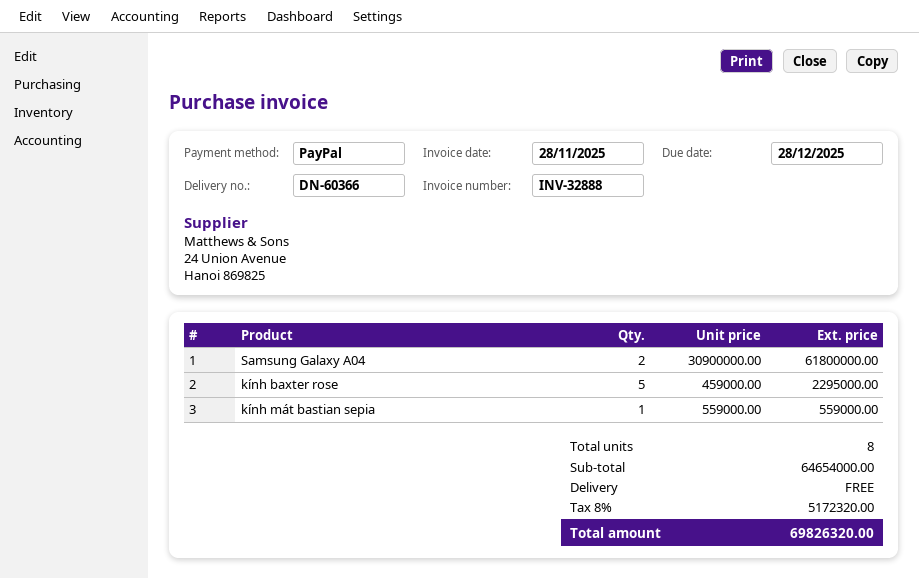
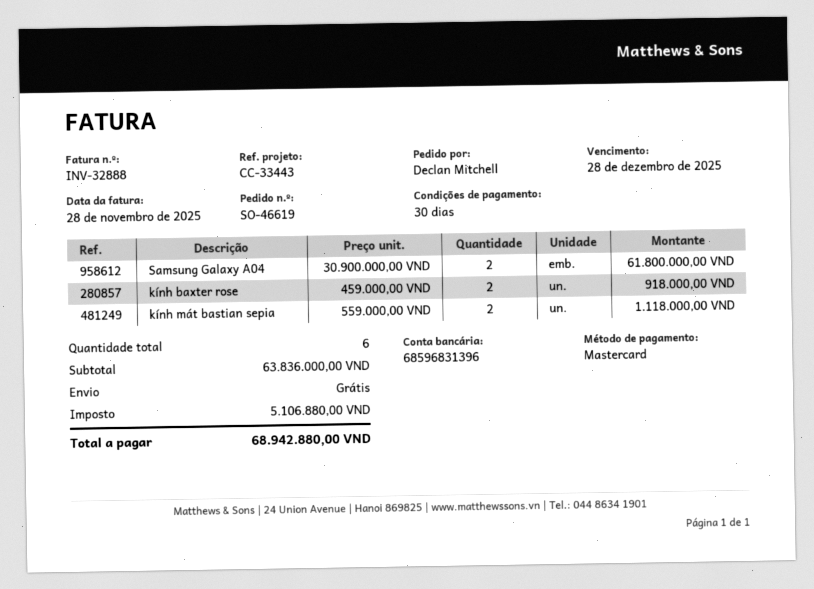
payment method: PayPal -> Mastercard
kính baxter rose: 5 x 459000.00 = 2295000.00 -> 2 x 459000.00 = 918000.00
kính mát bastian sepia: 1 x 559000.00 = 559000.00 -> 2 x 559000.00 = 1118000.00
total quantity: 8 -> 6
subtotal: 64654000.00 -> 63836000.00
tax: 5172320.00 -> 5106880.00
total: 69826320.00 -> 68942880.00

